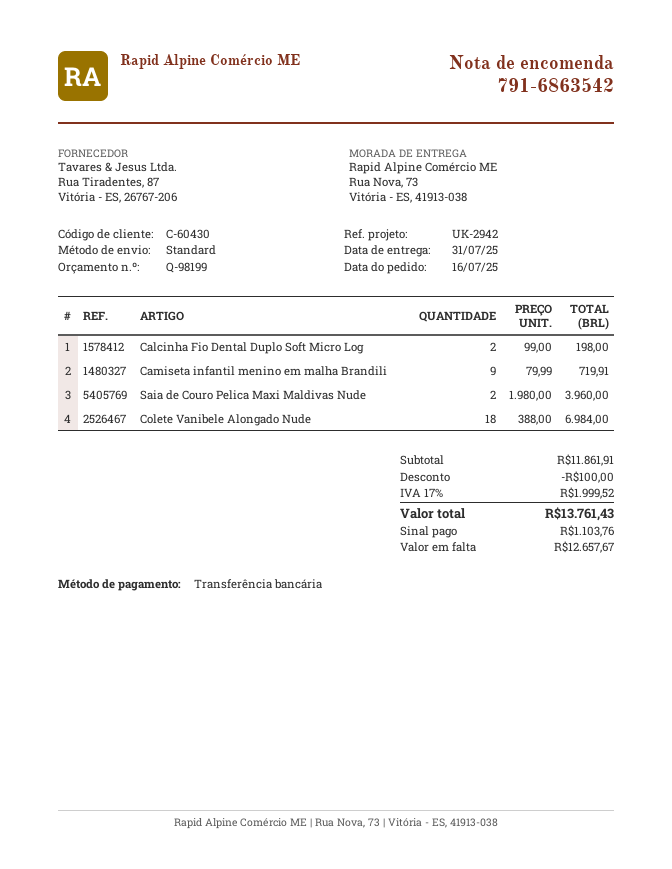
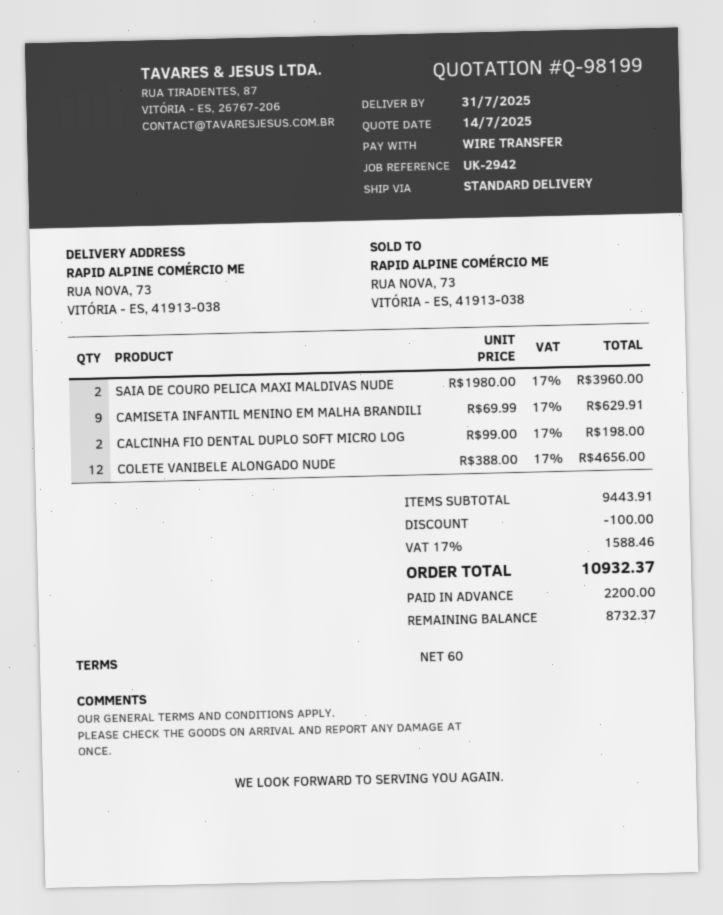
Camiseta infantil menino em malha Brandili: 9 x 79.99 = 719.91 -> 9 x 69.99 = 629.91
Colete Vanibele Alongado Nude: 18 x 388.00 = 6984.00 -> 12 x 388.00 = 4656.00
subtotal: 11861.91 -> 9443.91
tax: 17% = 1999.52 -> 17% = 1588.46
total: 13761.43 -> 10932.37
deposit: 1103.76 -> 2200.00
balance: 12657.67 -> 8732.37

